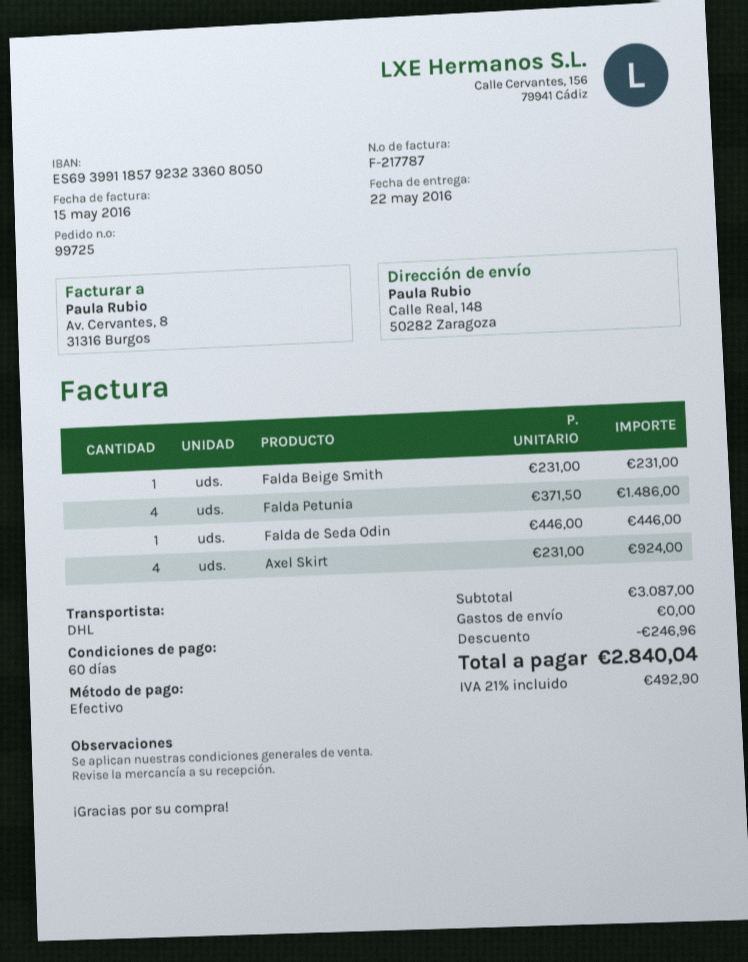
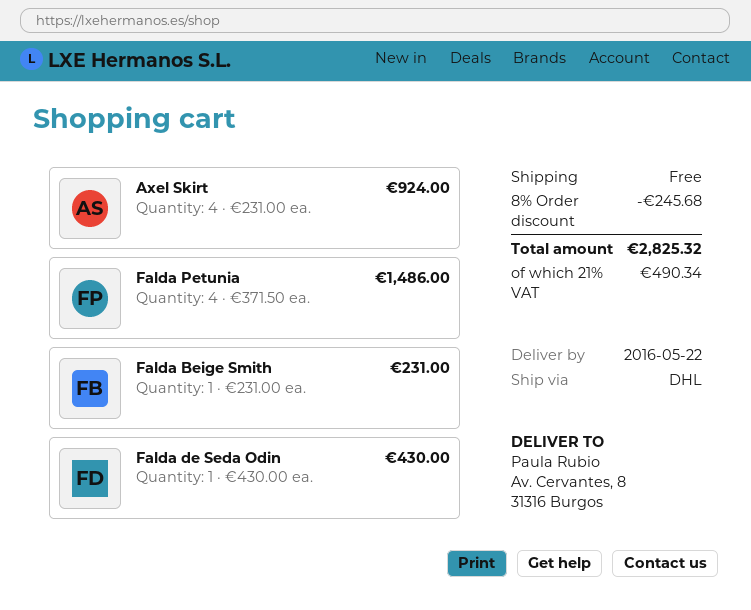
ship to: Calle Real, 148, 50282 Zaragoza -> Av. Cervantes, 8, 31316 Burgos
Falda de Seda Odin: 1 x 446.00 = 446.00 -> 1 x 430.00 = 430.00
discount: 246.96 -> 245.68
tax: 21% = 492.90 -> 21% = 490.34
total: 2840.04 -> 2825.32

